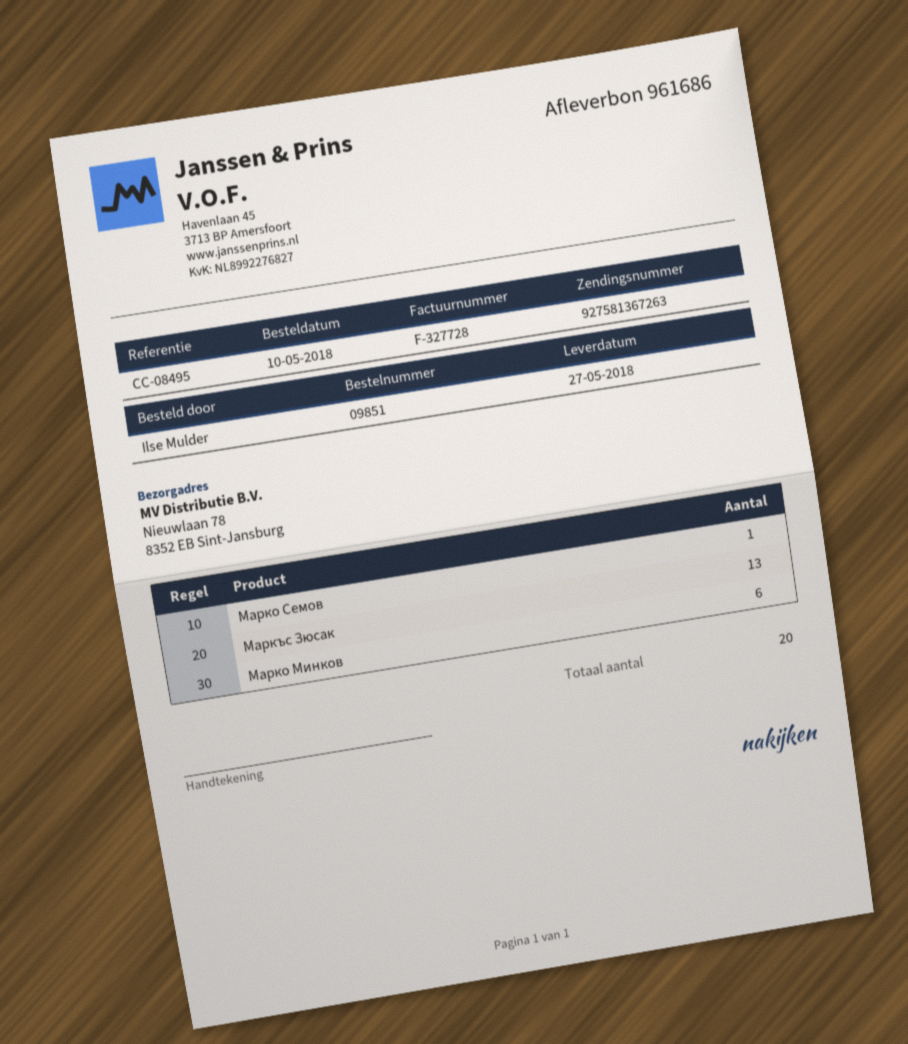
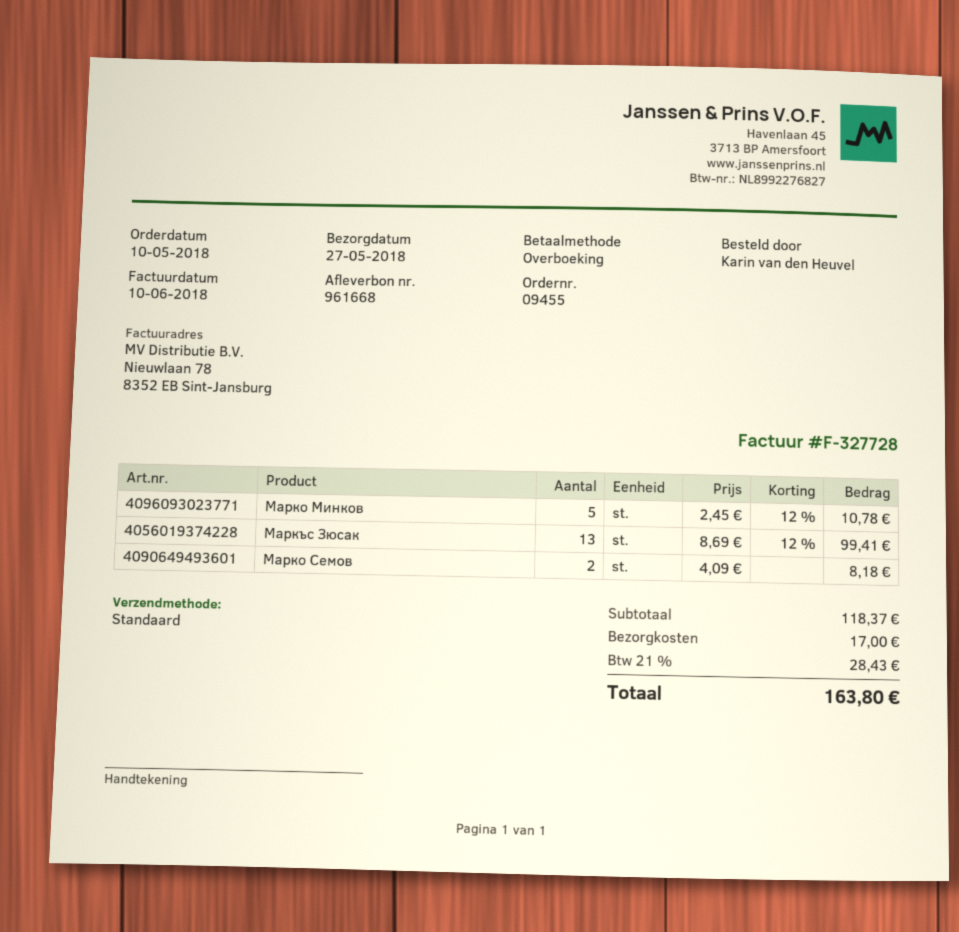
order number: 09851 -> 09455
delivery note number: 961686 -> 961668
ordered by: Ilse Mulder -> Karin van den Heuvel
Марко Семов: 1 -> 2
Марко Минков: 6 -> 5

